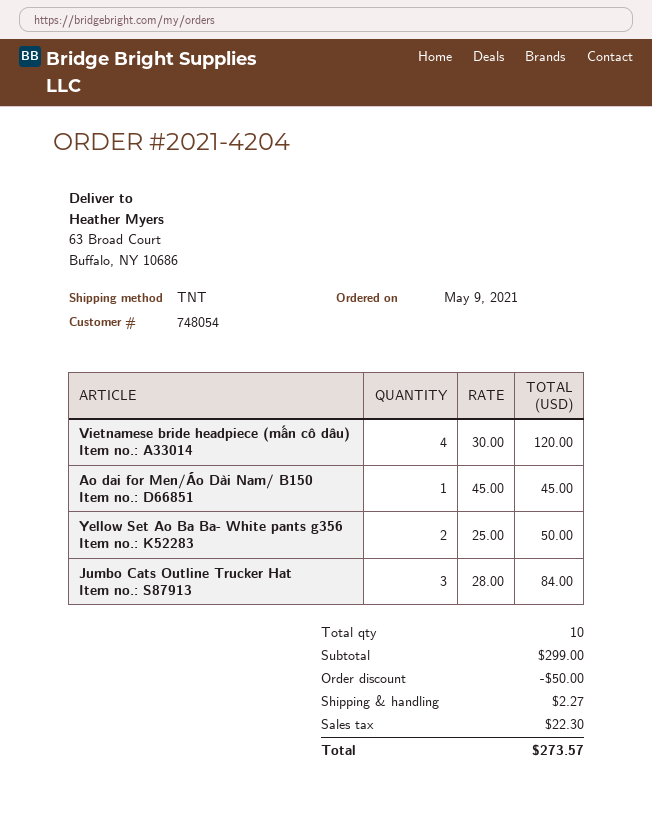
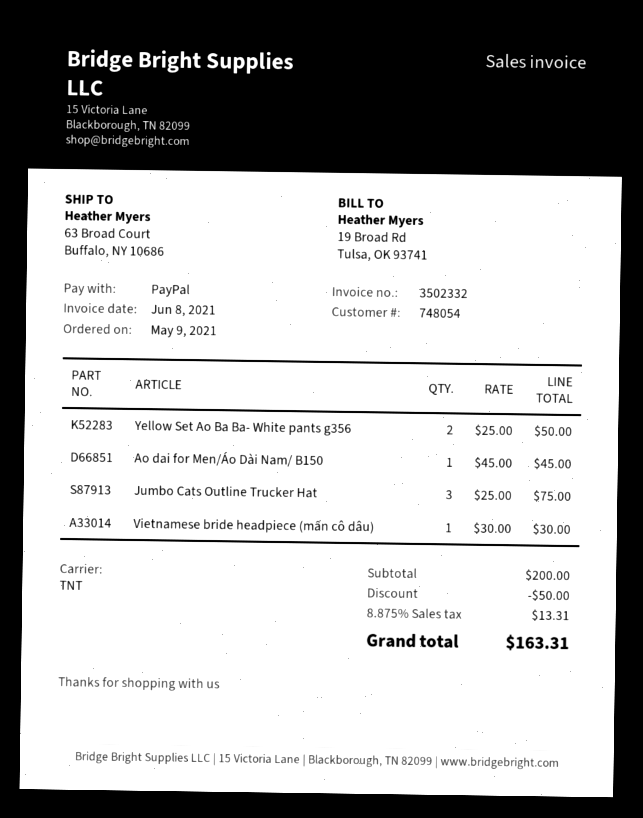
Vietnamese bride headpiece (mấn cô dâu): 4 x 30.00 = 120.00 -> 1 x 30.00 = 30.00
Jumbo Cats Outline Trucker Hat: 3 x 28.00 = 84.00 -> 3 x 25.00 = 75.00
subtotal: 299.00 -> 200.00
shipping: 2.27 -> none
tax: 22.30 -> 13.31
total: 273.57 -> 163.31

